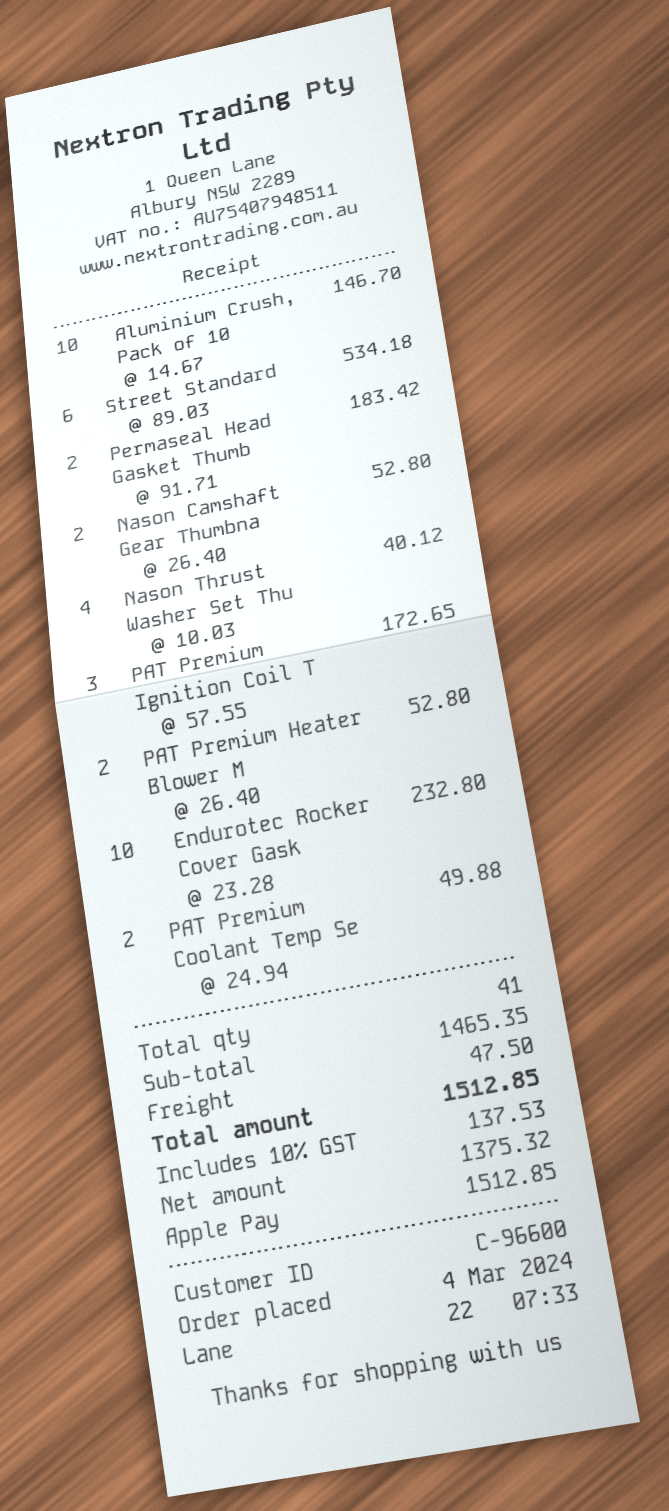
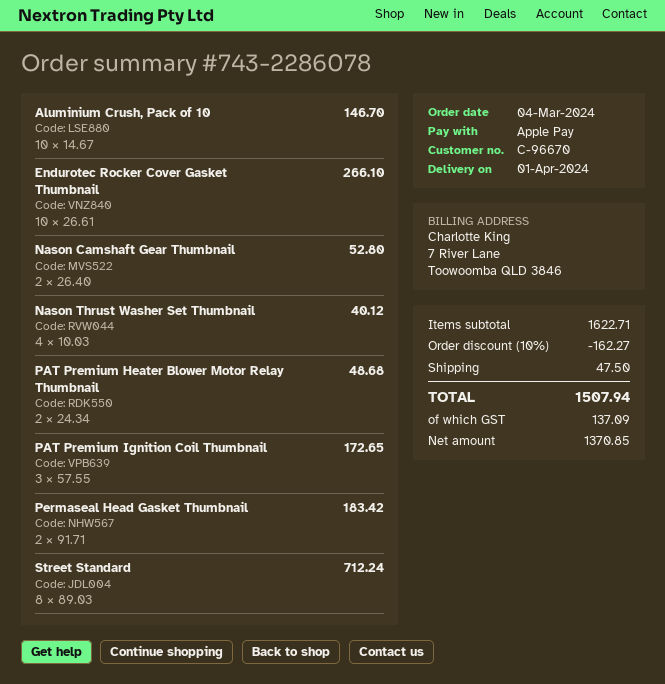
customer number: C-96600 -> C-96670
Street Standard: 6 x 89.03 = 534.18 -> 8 x 89.03 = 712.24
PAT Premium Heater Blower M: 2 x 26.40 = 52.80 -> 2 x 24.34 = 48.68
Endurotec Rocker Cover Gask: 10 x 23.28 = 232.80 -> 10 x 26.61 = 266.10
PAT Premium Coolant Temp Se: 2 x 24.94 = 49.88 -> none
subtotal: 1465.35 -> 1622.71
discount: none -> 10% = 162.27
net: 1375.32 -> 1370.85
tax: 137.53 -> 137.09
total: 1512.85 -> 1507.94

